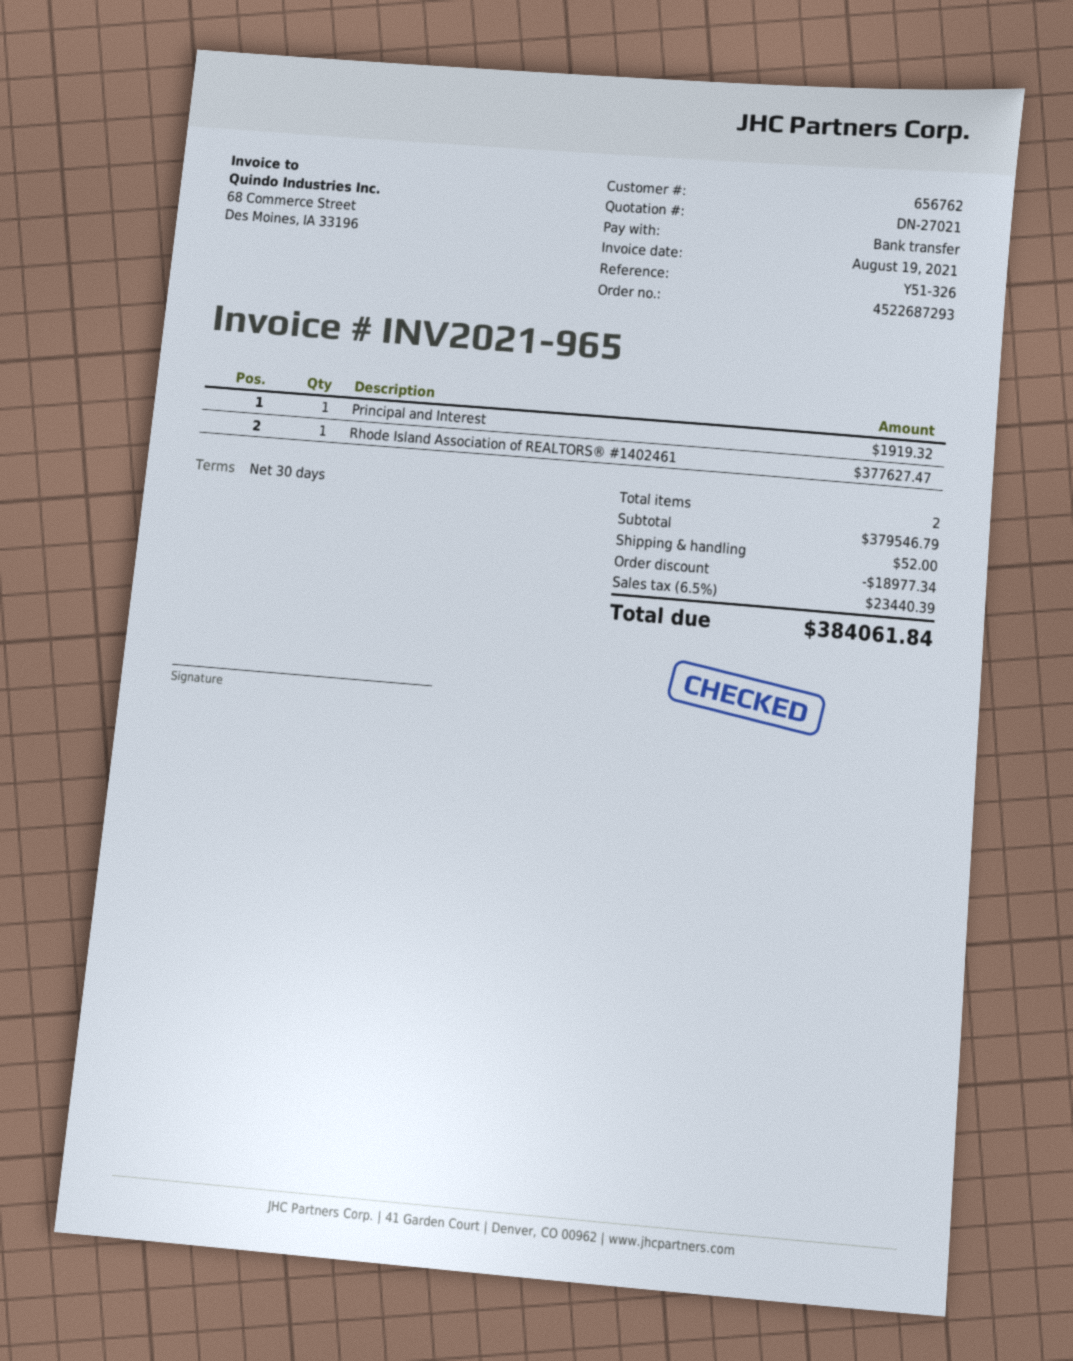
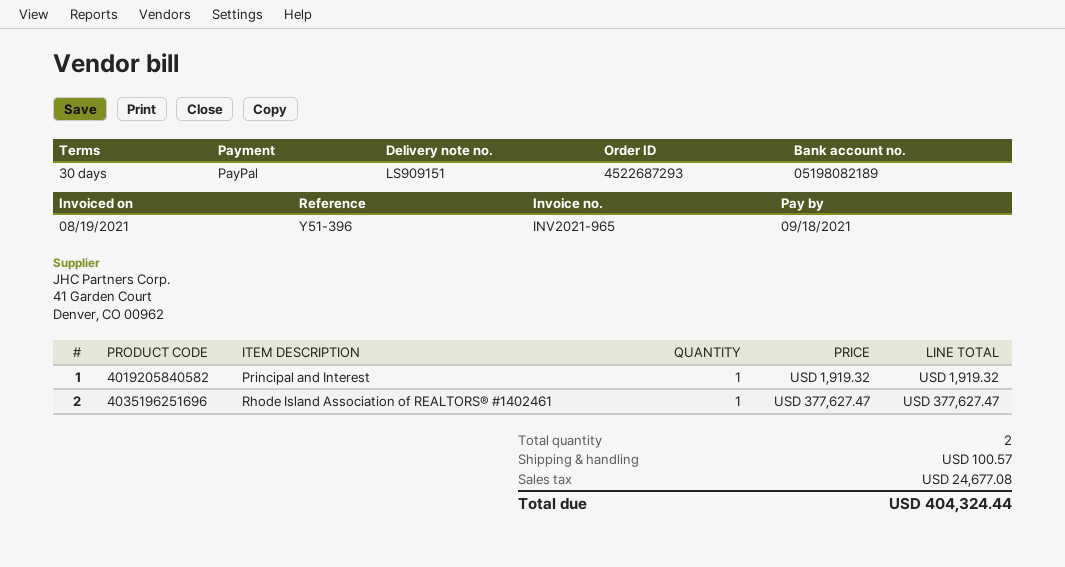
reference: Y51-326 -> Y51-396
payment method: bank transfer -> PayPal
discount: 18977.34 -> none
shipping: 52.00 -> 100.57
tax: 23440.39 -> 24677.08
total: 384061.84 -> 404324.44

